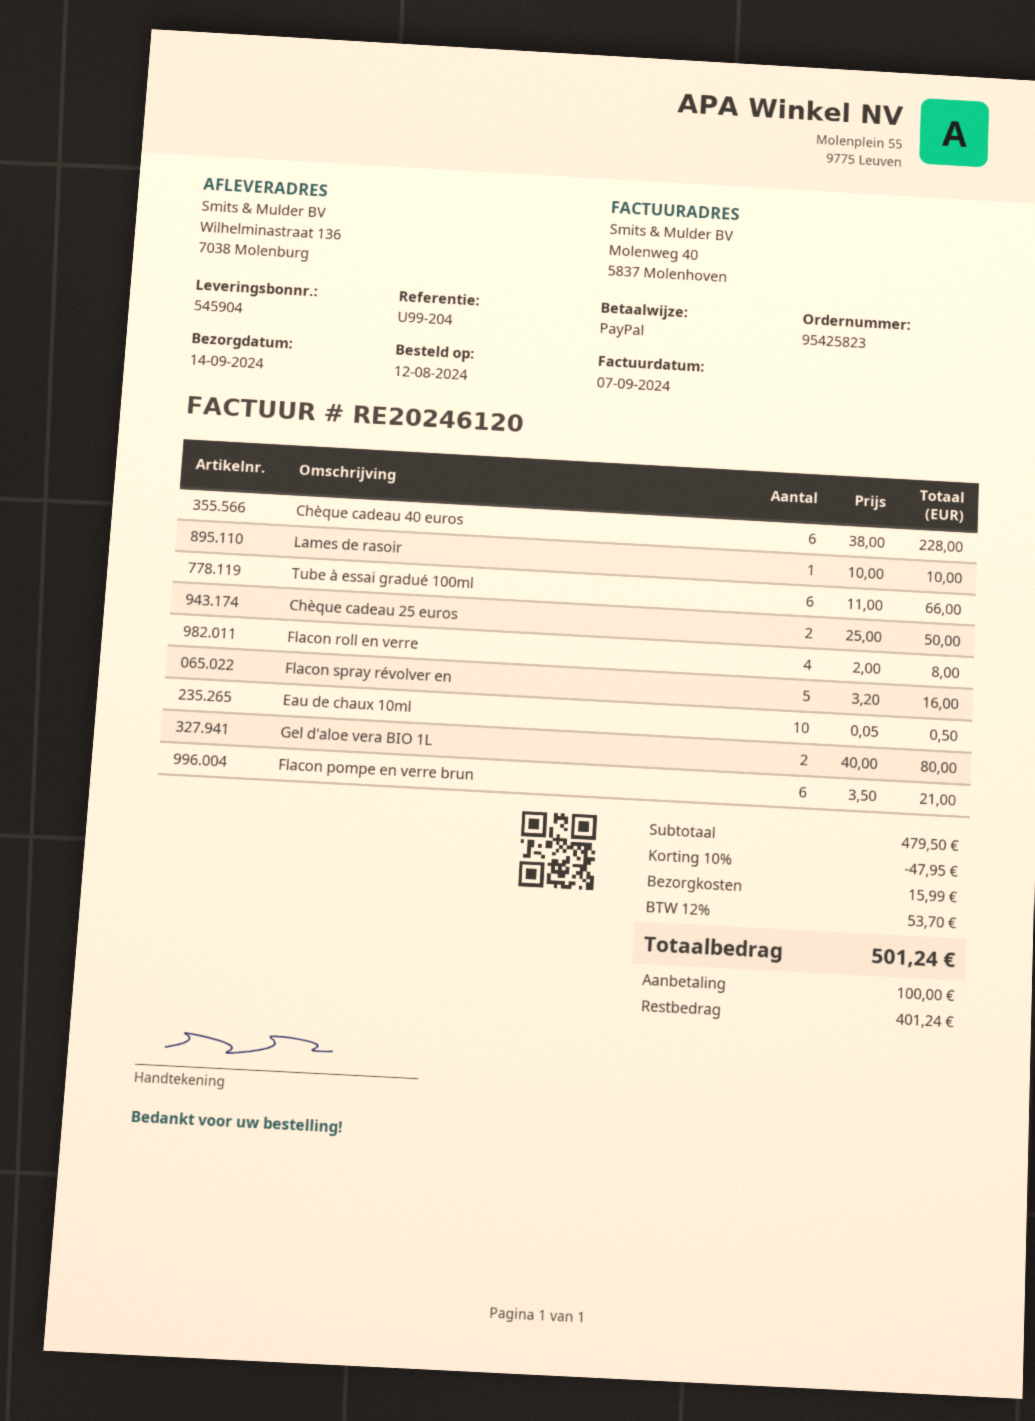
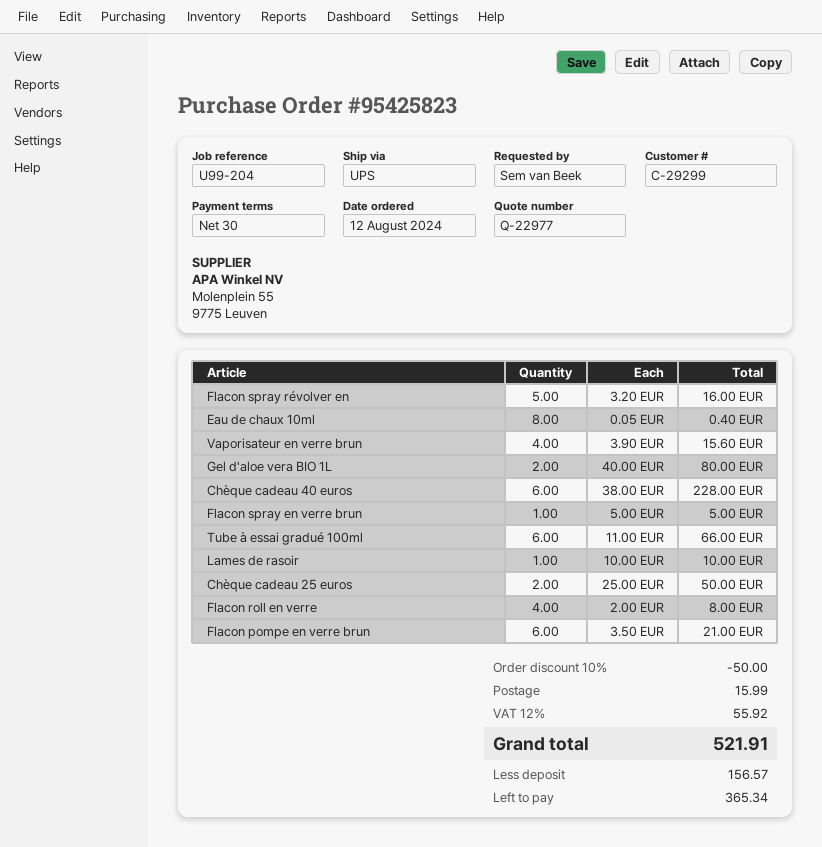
Eau de chaux 10ml: 10 x 0.05 = 0.50 -> 8 x 0.05 = 0.40
Vaporisateur en verre brun: none -> 4 x 3.90 = 15.60
Flacon spray en verre brun: none -> 1 x 5.00 = 5.00
discount: 10% = 47.95 -> 10% = 50.00
tax: 12% = 53.70 -> 12% = 55.92
total: 501.24 -> 521.91
deposit: 100.00 -> 156.57
balance: 401.24 -> 365.34

